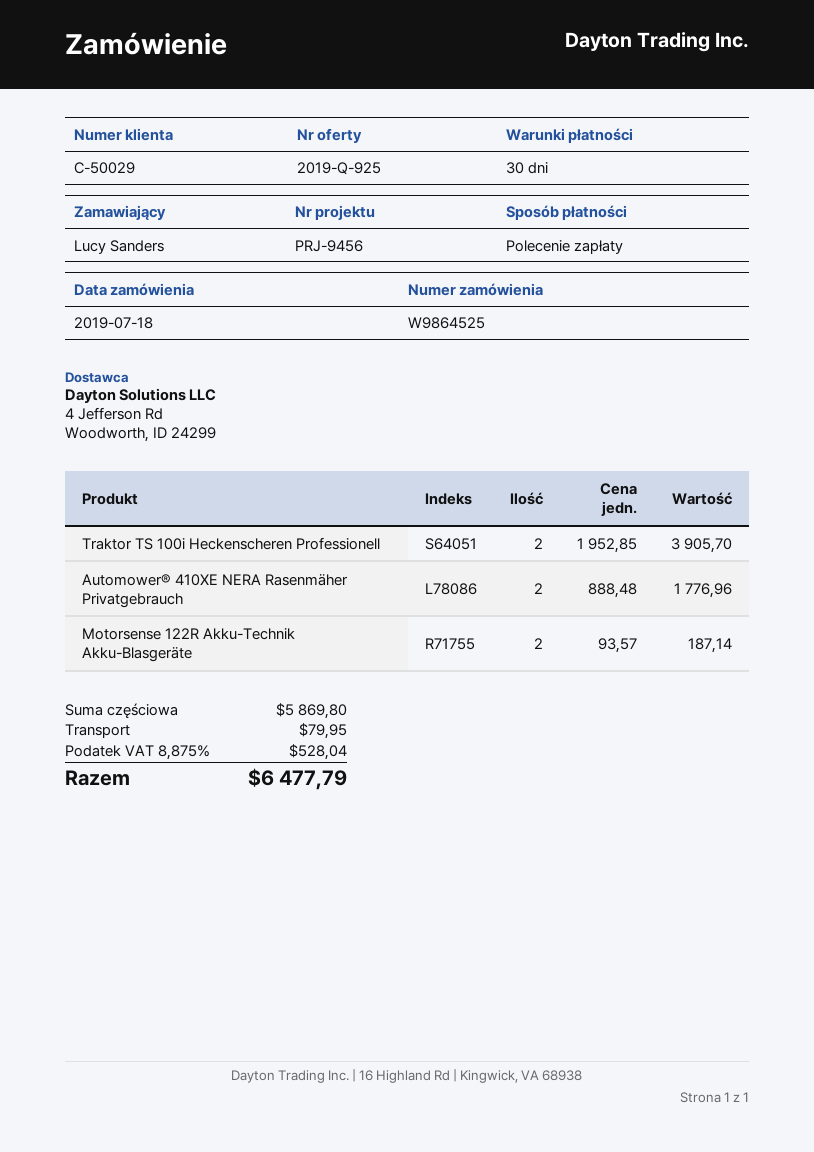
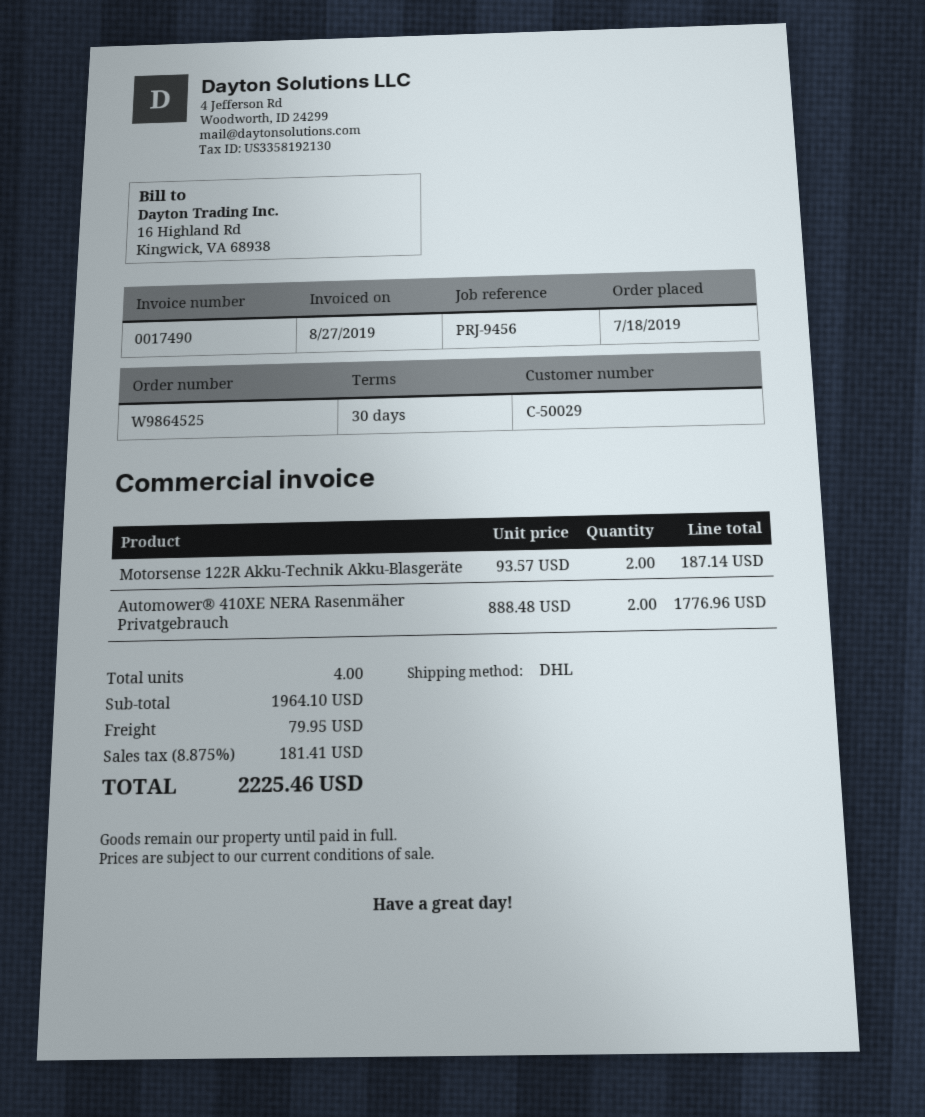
Traktor TS 100i Heckenscheren Professionell: 2 x 1952.85 = 3905.70 -> none
subtotal: 5869.80 -> 1964.10
tax: 8.875% = 528.04 -> 8.875% = 181.41
total: 6477.79 -> 2225.46

